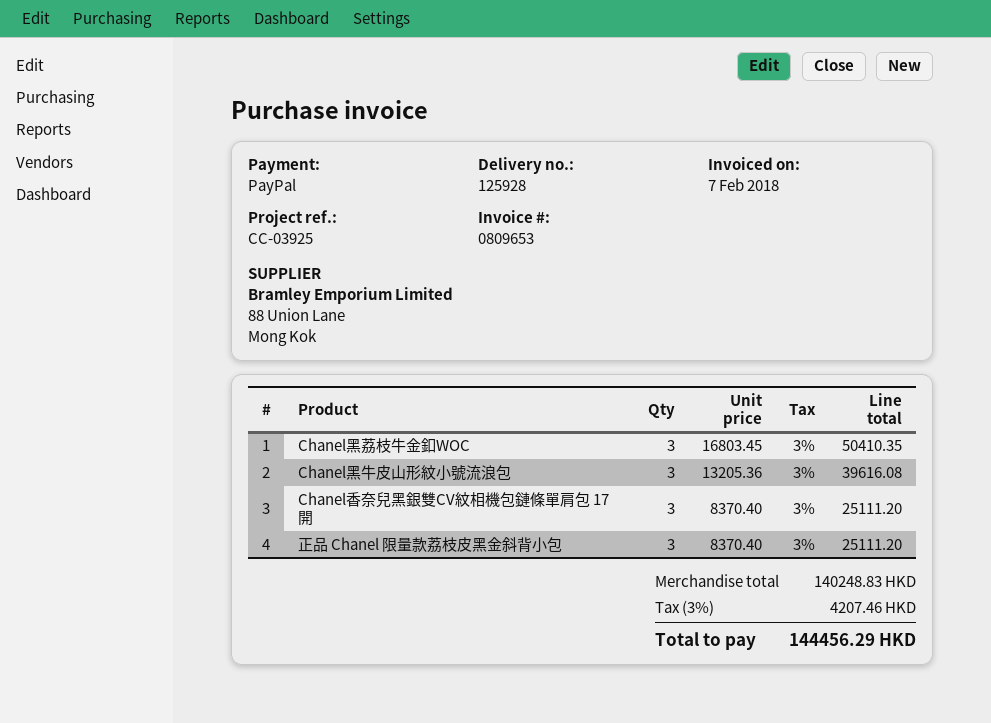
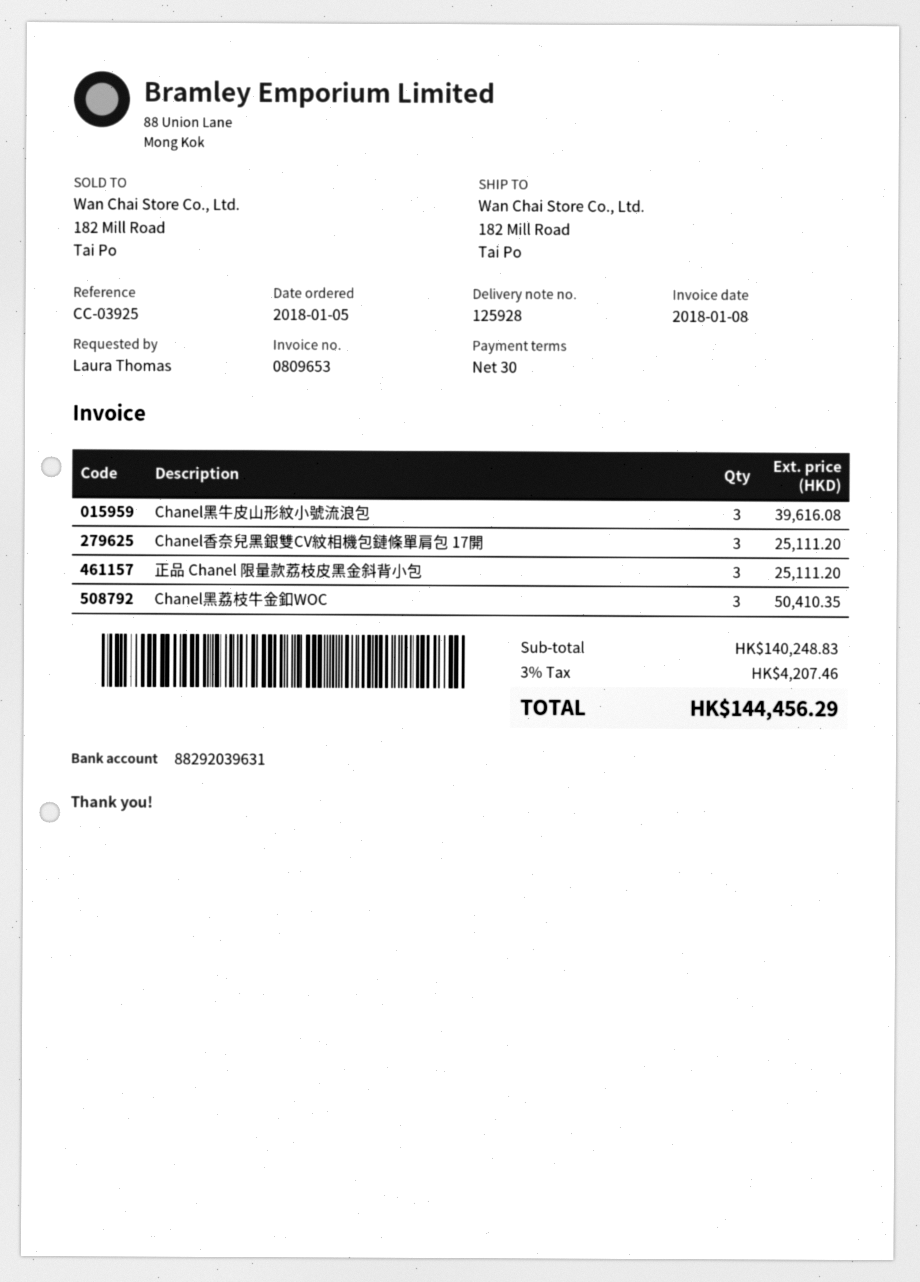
invoice date: 2018-02-07 -> 2018-01-08

